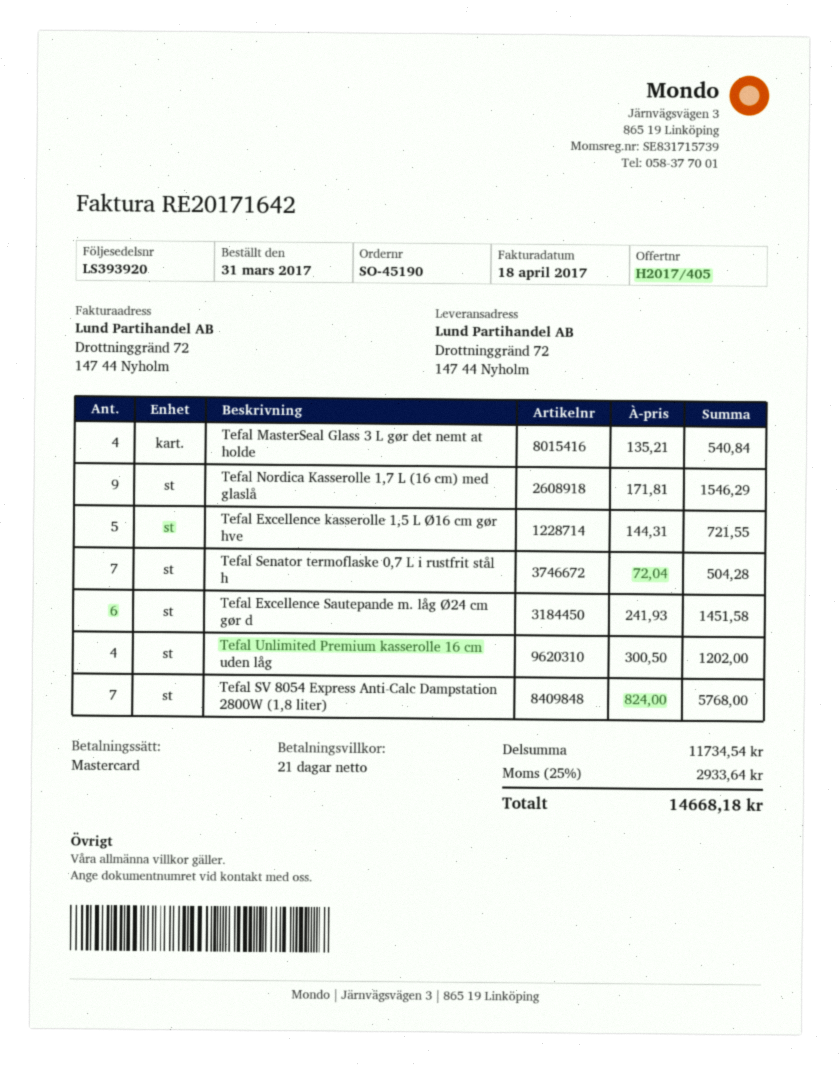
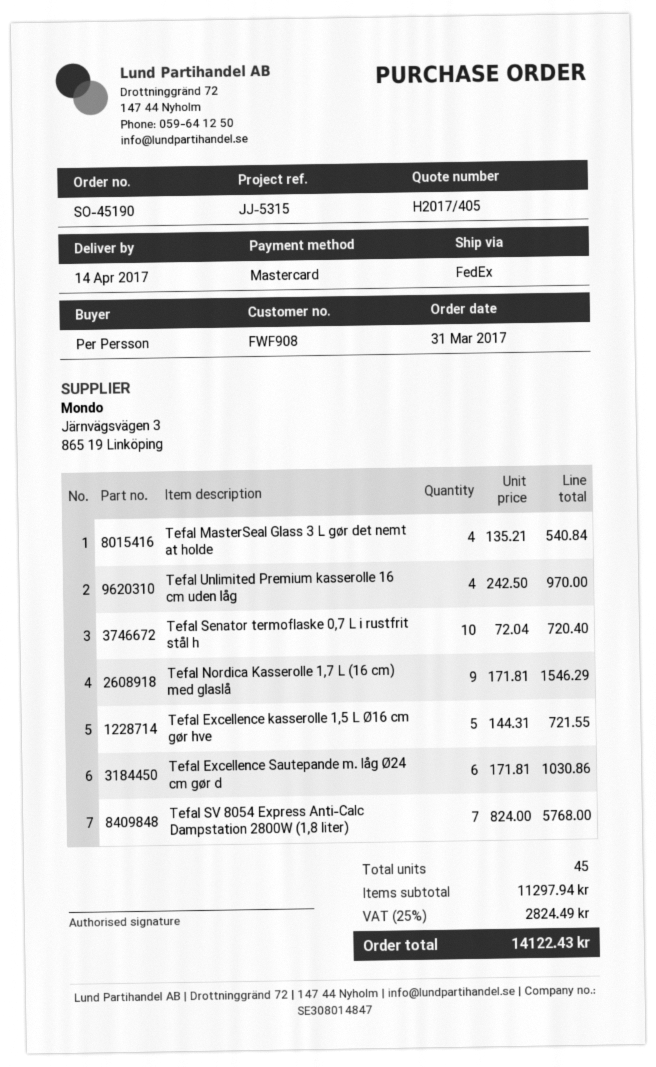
Tefal Senator termoflaske 0,7 L i rustfrit stål h: 7 x 72.04 = 504.28 -> 10 x 72.04 = 720.40
Tefal Excellence Sautepande m. låg Ø24 cm gør d: 6 x 241.93 = 1451.58 -> 6 x 171.81 = 1030.86
Tefal Unlimited Premium kasserolle 16 cm uden låg: 4 x 300.50 = 1202.00 -> 4 x 242.50 = 970.00
subtotal: 11734.54 -> 11297.94
tax: 25% = 2933.64 -> 25% = 2824.49
total: 14668.18 -> 14122.43

